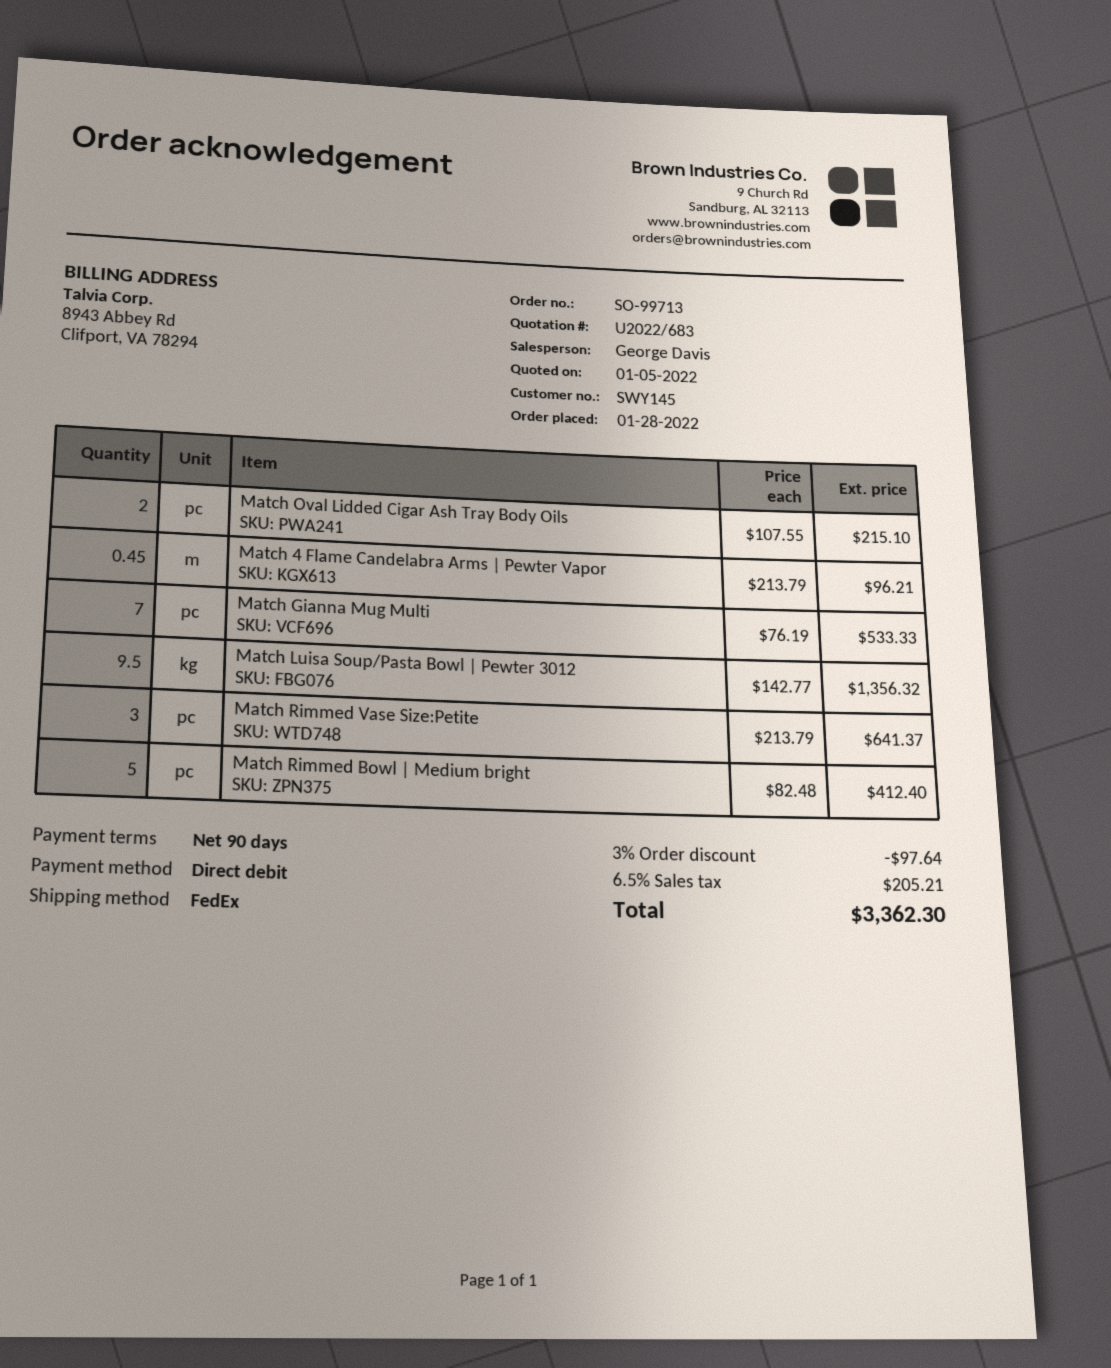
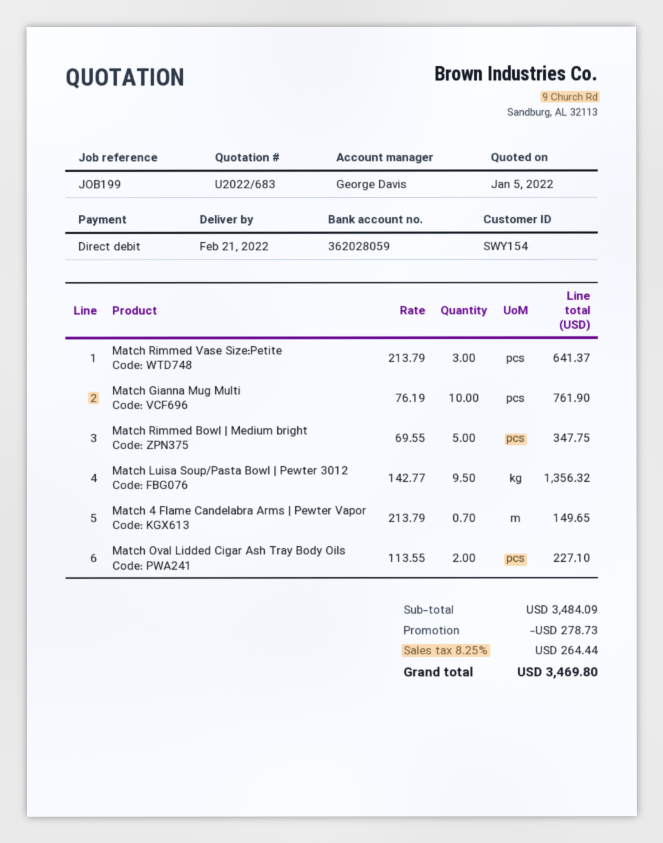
customer number: SWY145 -> SWY154
Match Oval Lidded Cigar Ash Tray Body Oils: 2 x 107.55 = 215.10 -> 2 x 113.55 = 227.10
Match 4 Flame Candelabra Arms | Pewter Vapor: 0.45 x 213.79 = 96.21 -> 0.7 x 213.79 = 149.65
Match Gianna Mug Multi: 7 x 76.19 = 533.33 -> 10 x 76.19 = 761.90
Match Rimmed Bowl | Medium bright: 5 x 82.48 = 412.40 -> 5 x 69.55 = 347.75
discount: 97.64 -> 278.73
tax: 6.5% = 205.21 -> 8.25% = 264.44
total: 3362.30 -> 3469.80

